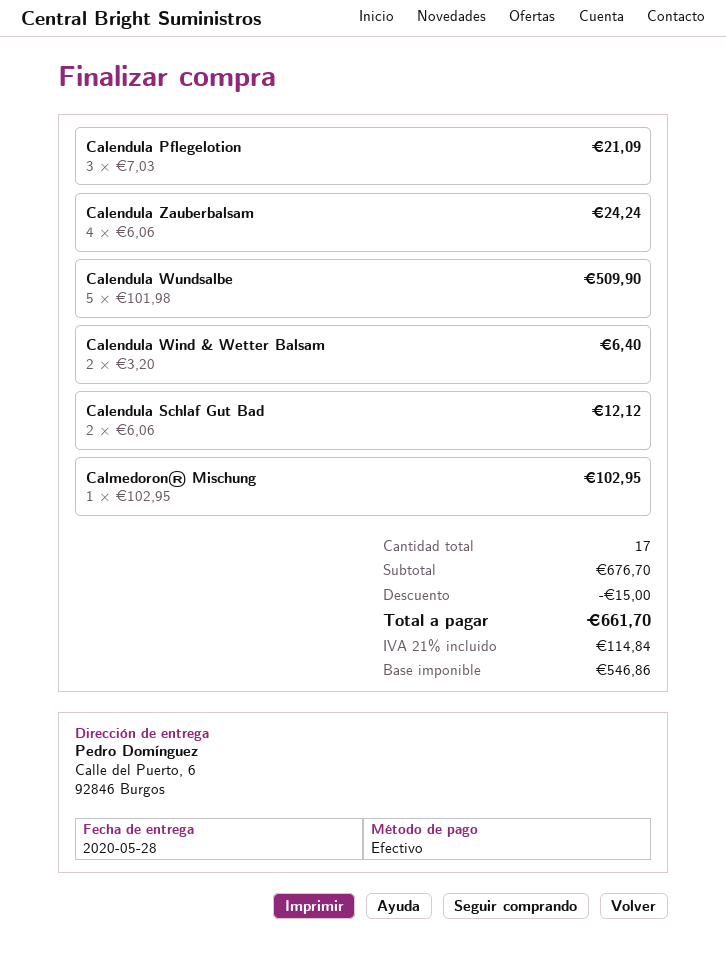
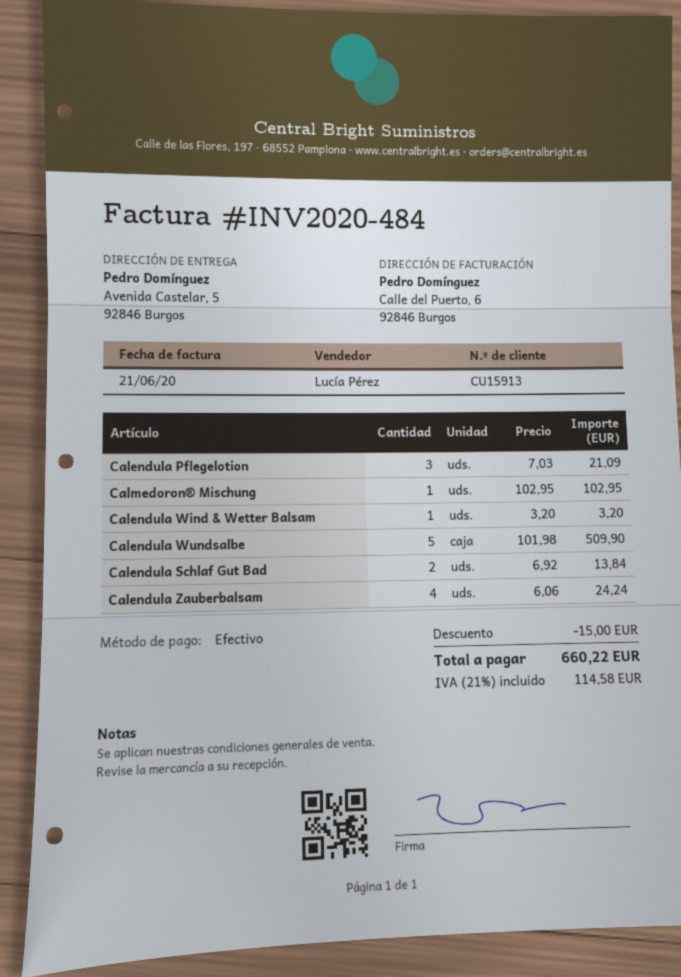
ship to: Calle del Puerto, 6, 92846 Burgos -> Avenida Castelar, 5, 92846 Burgos
Calendula Wind & Wetter Balsam: 2 x 3.20 = 6.40 -> 1 x 3.20 = 3.20
Calendula Schlaf Gut Bad: 2 x 6.06 = 12.12 -> 2 x 6.92 = 13.84
tax: 21% = 114.84 -> 21% = 114.58
total: 661.70 -> 660.22

